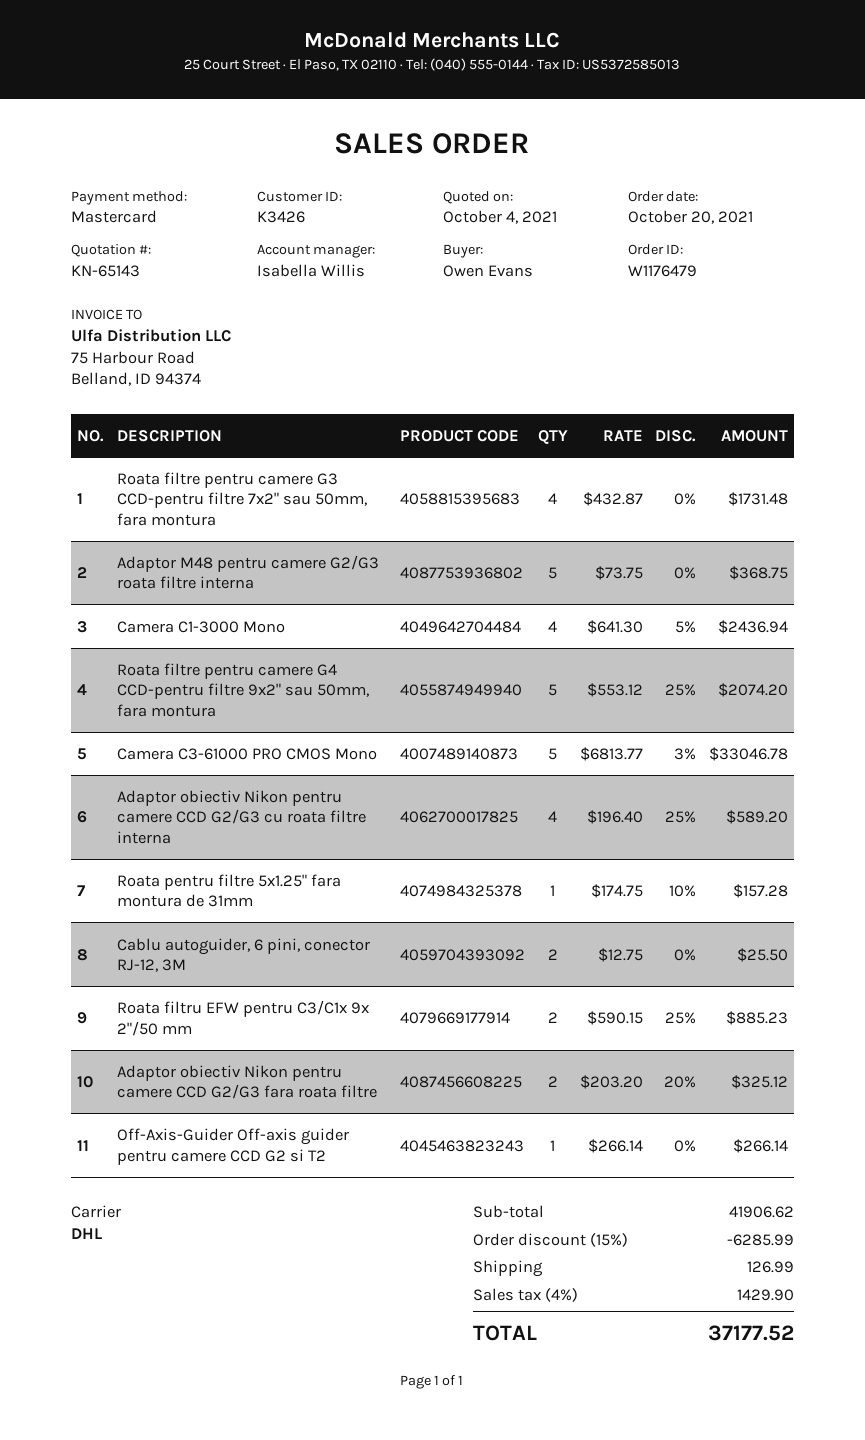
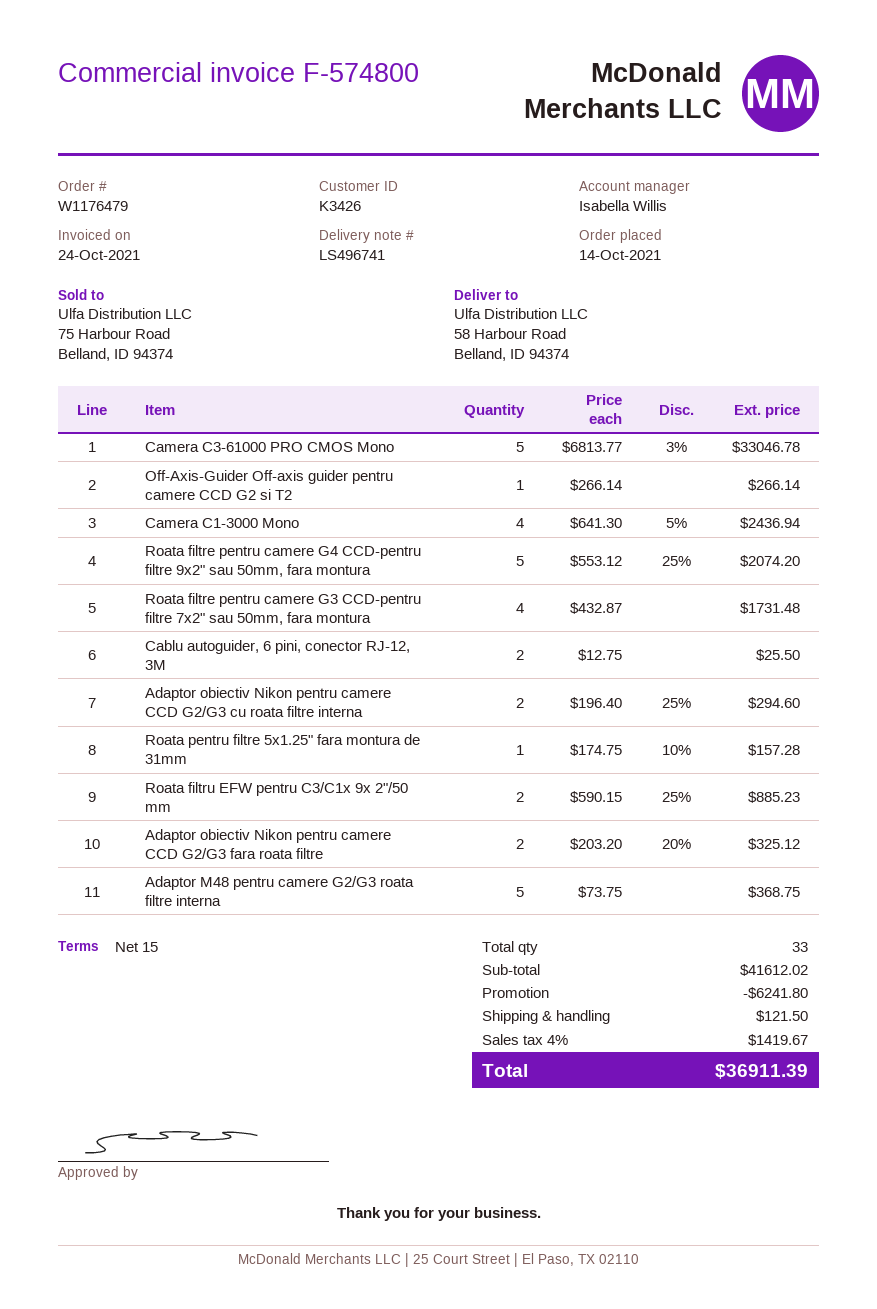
order date: 2021-10-20 -> 2021-10-14
Adaptor obiectiv Nikon pentru camere CCD G2/G3 cu roata filtre interna: 4 x 196.40 - 25% = 589.20 -> 2 x 196.40 - 25% = 294.60
subtotal: 41906.62 -> 41612.02
discount: 6285.99 -> 6241.80
shipping: 126.99 -> 121.50
tax: 4% = 1429.90 -> 4% = 1419.67
total: 37177.52 -> 36911.39

